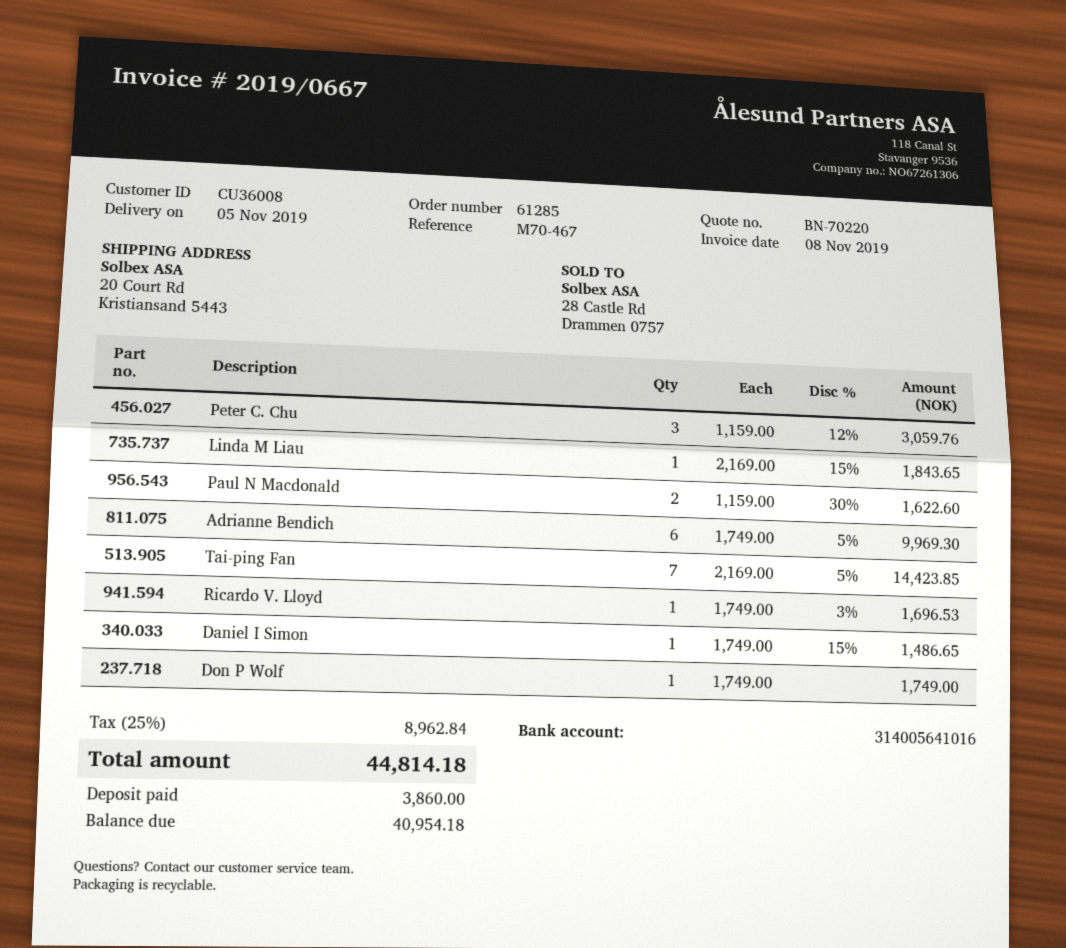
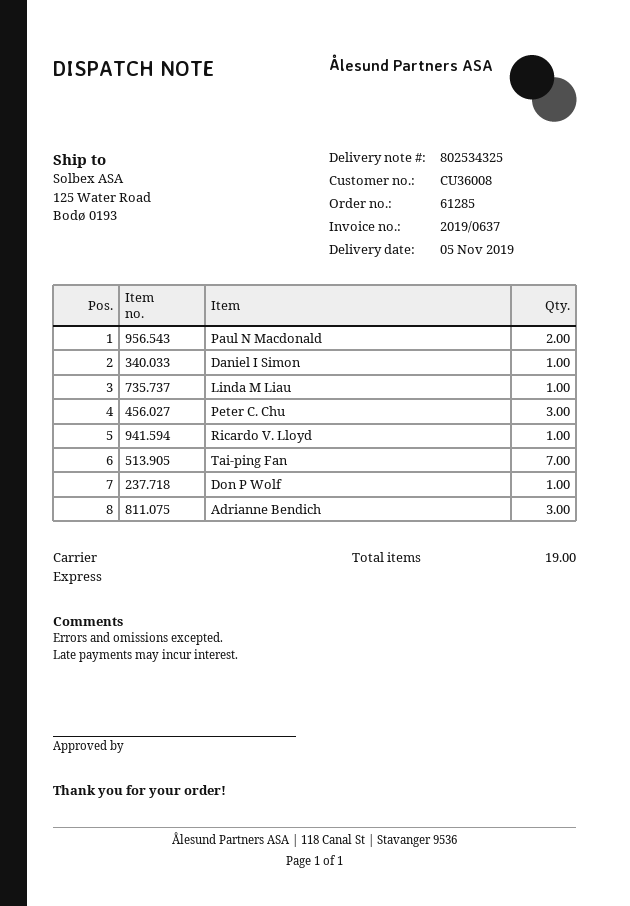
invoice number: 2019/0667 -> 2019/0637
ship to: 20 Court Rd, Kristiansand 5443 -> 125 Water Road, Bodø 0193
Adrianne Bendich: 6 -> 3

